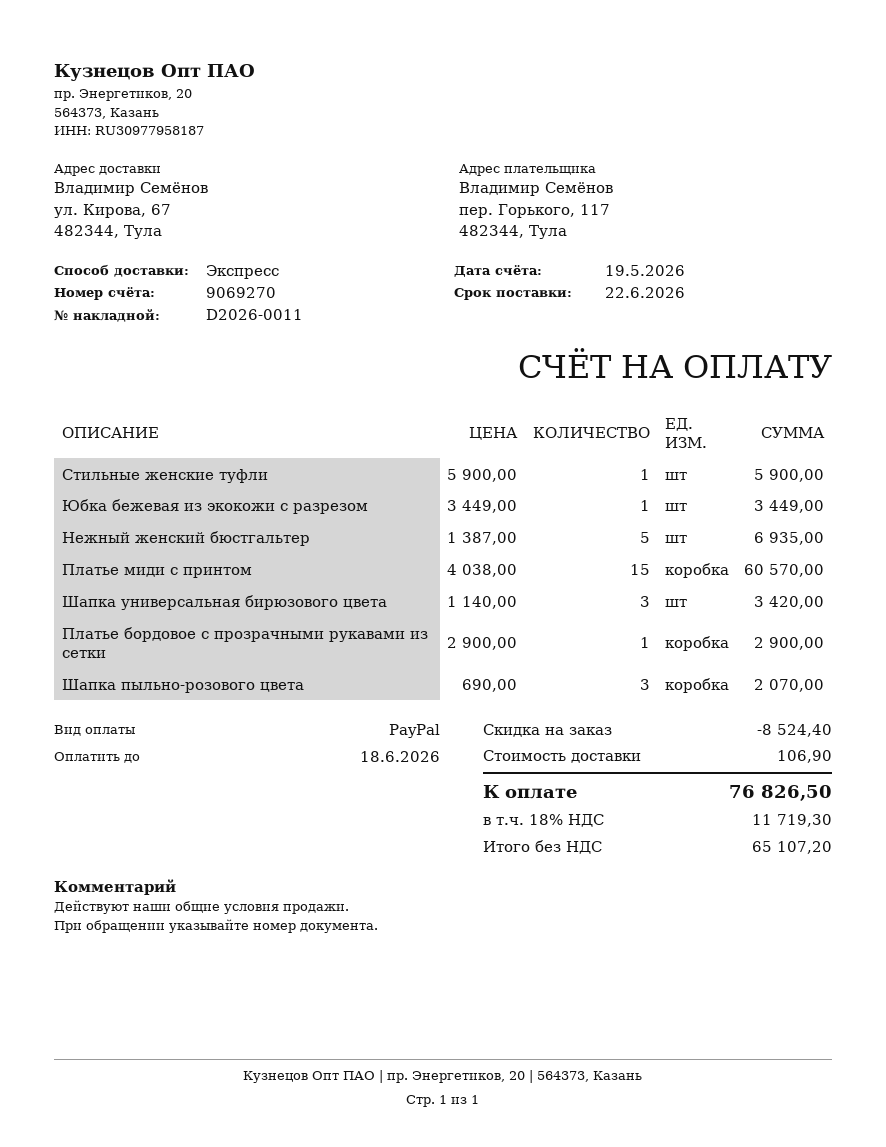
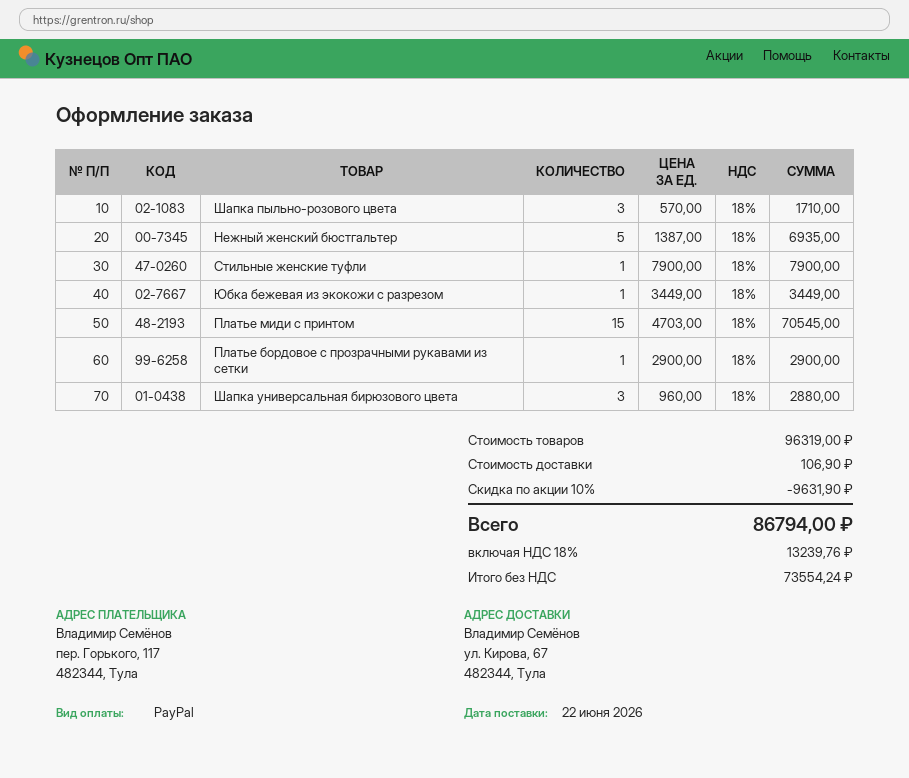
Стильные женские туфли: 1 x 5900.00 = 5900.00 -> 1 x 7900.00 = 7900.00
Платье миди с принтом: 15 x 4038.00 = 60570.00 -> 15 x 4703.00 = 70545.00
Шапка универсальная бирюзового цвета: 3 x 1140.00 = 3420.00 -> 3 x 960.00 = 2880.00
Шапка пыльно-розового цвета: 3 x 690.00 = 2070.00 -> 3 x 570.00 = 1710.00
discount: 8524.40 -> 9631.90
net: 65107.20 -> 73554.24
tax: 18% = 11719.30 -> 18% = 13239.76
total: 76826.50 -> 86794.00

